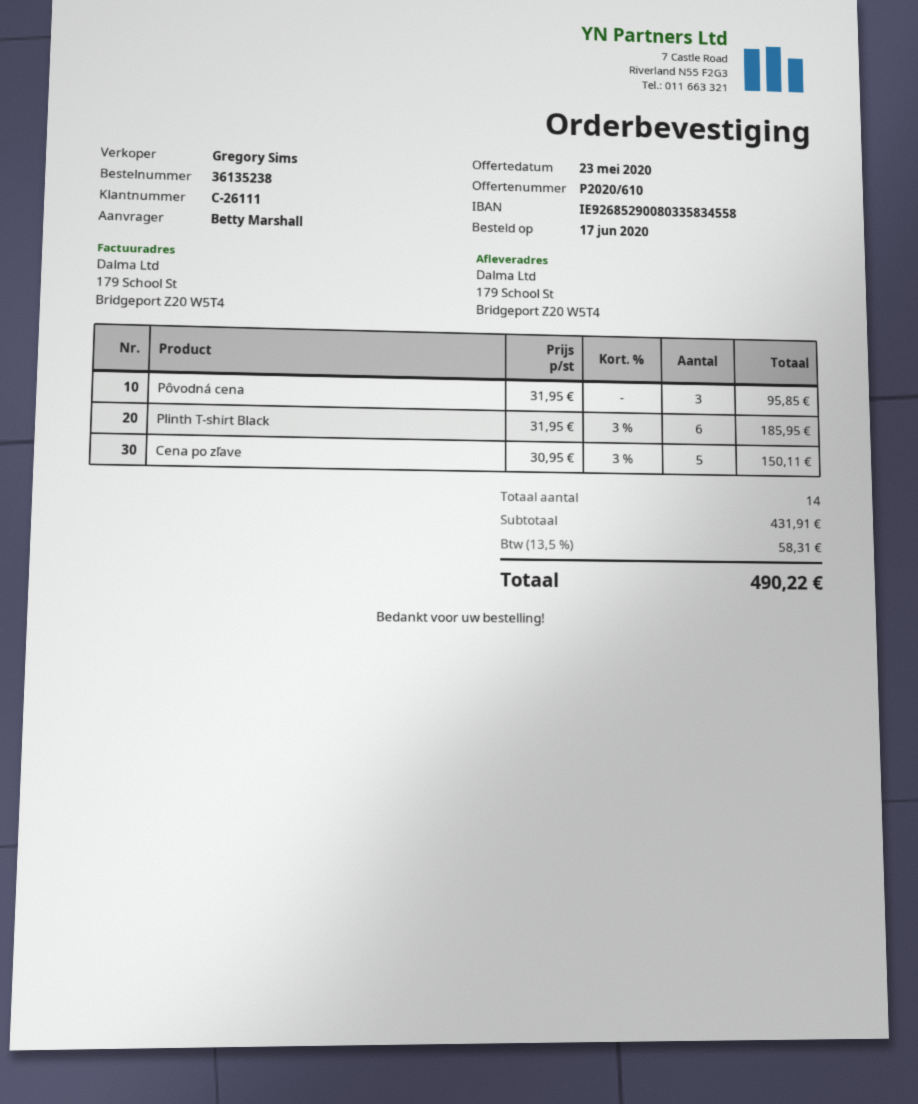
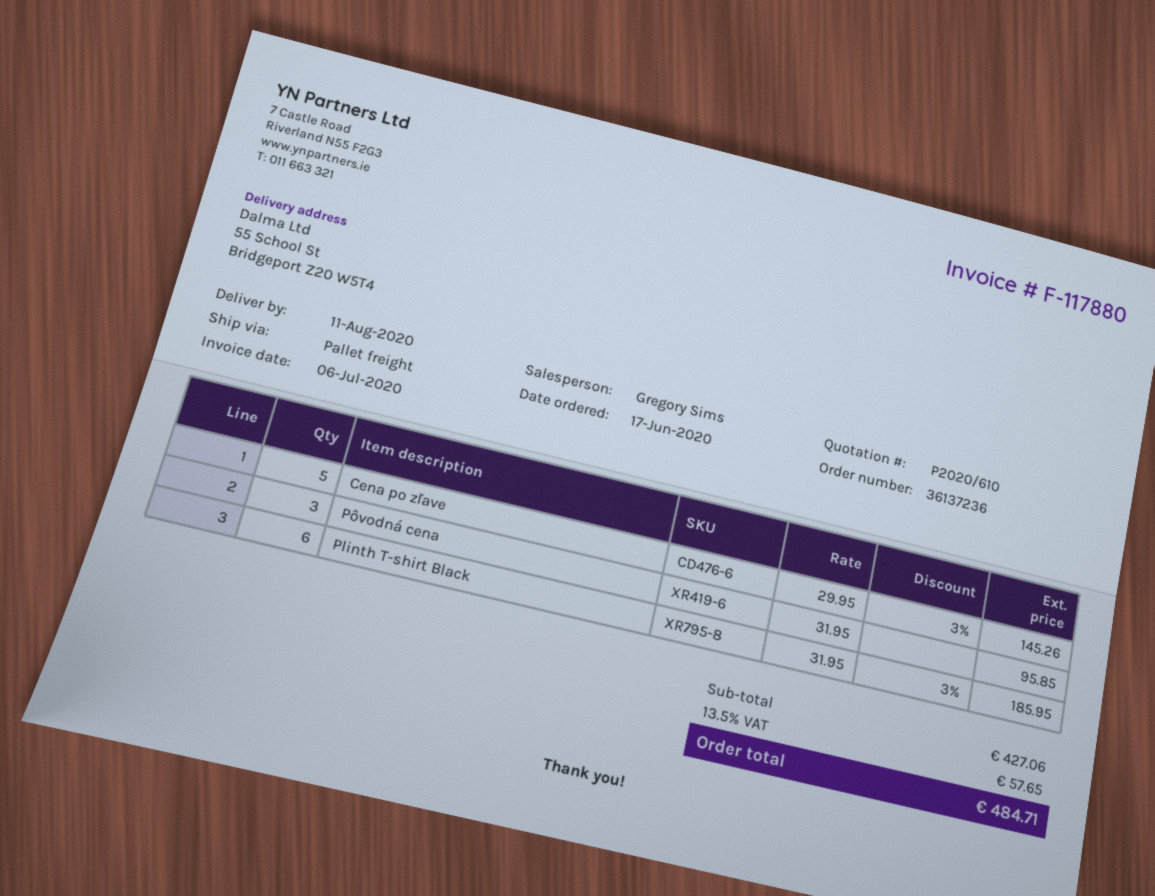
order number: 36135238 -> 36137236
ship to: 179 School St, Bridgeport Z20 W5T4 -> 55 School St, Bridgeport Z20 W5T4
Cena po zľave: 5 x 30.95 - 3% = 150.11 -> 5 x 29.95 - 3% = 145.26
subtotal: 431.91 -> 427.06
tax: 13.5% = 58.31 -> 13.5% = 57.65
total: 490.22 -> 484.71

